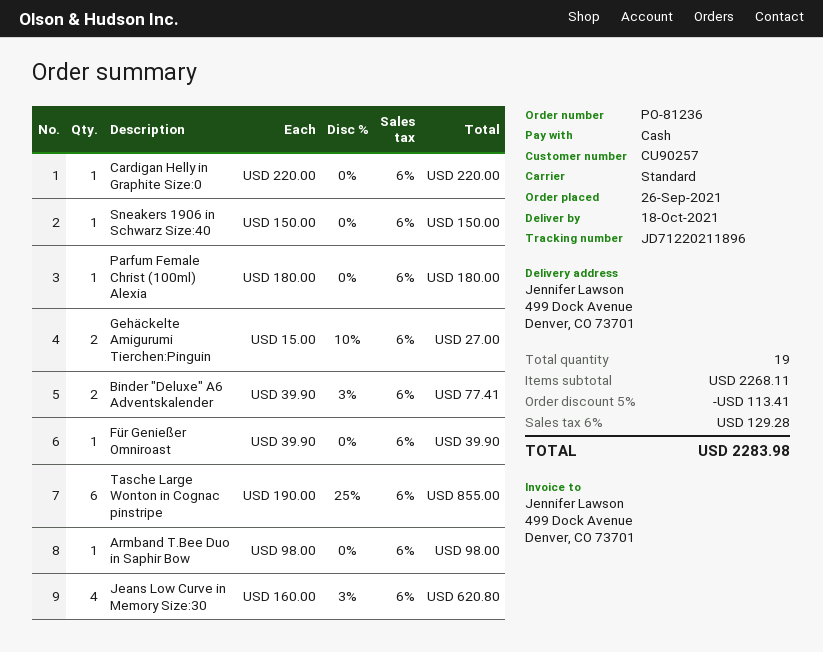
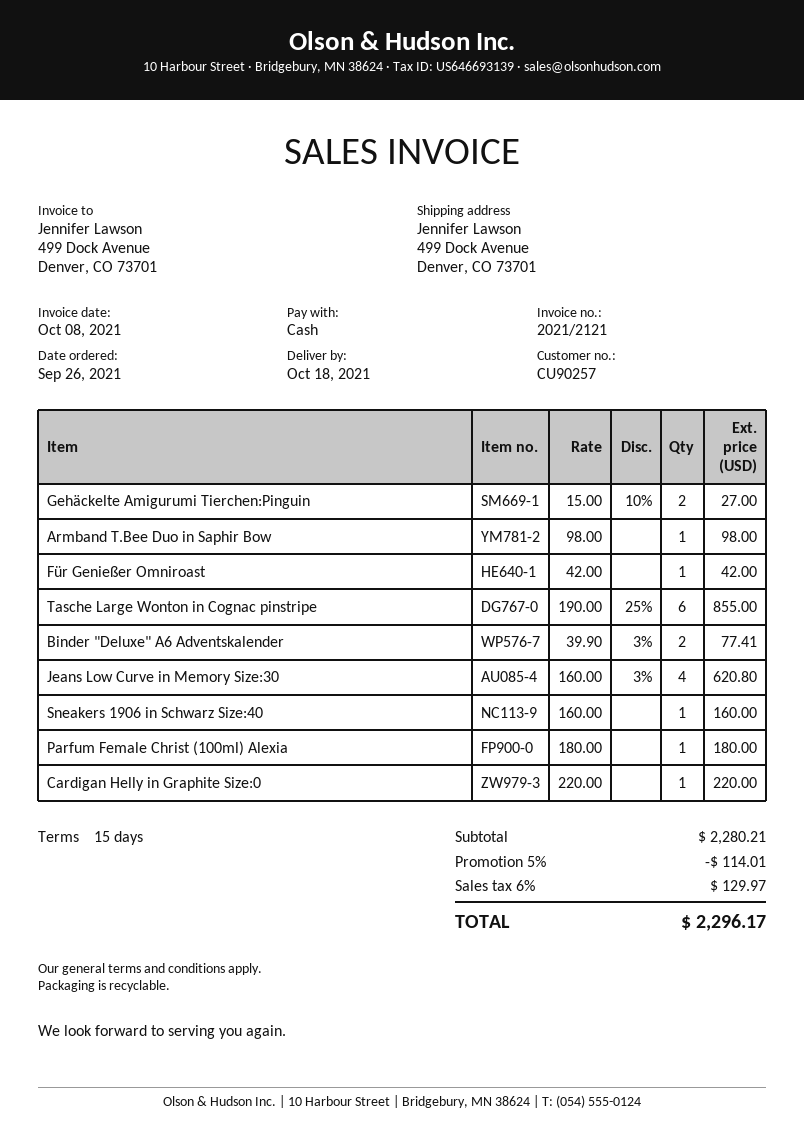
Sneakers 1906 in Schwarz Size:40: 1 x 150.00 = 150.00 -> 1 x 160.00 = 160.00
Für Genießer Omniroast: 1 x 39.90 = 39.90 -> 1 x 42.00 = 42.00
subtotal: 2268.11 -> 2280.21
discount: 5% = 113.41 -> 5% = 114.01
tax: 6% = 129.28 -> 6% = 129.97
total: 2283.98 -> 2296.17

